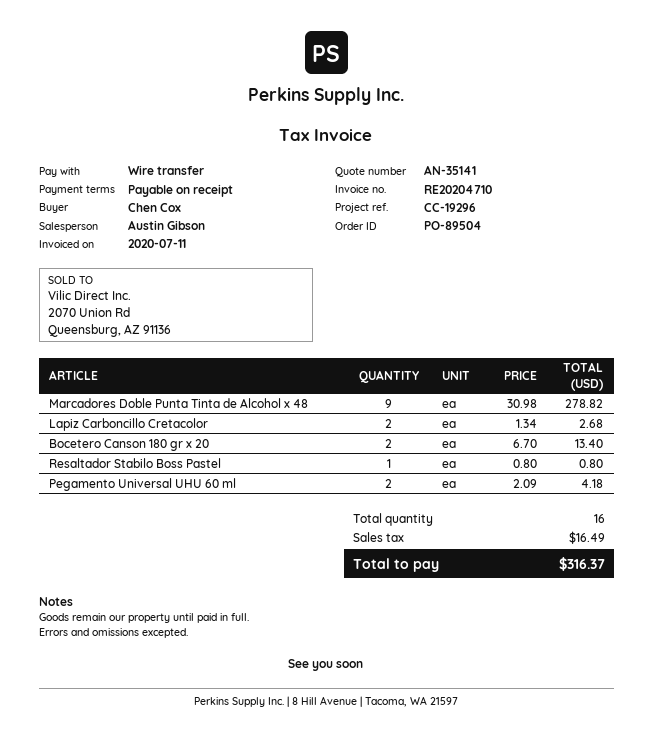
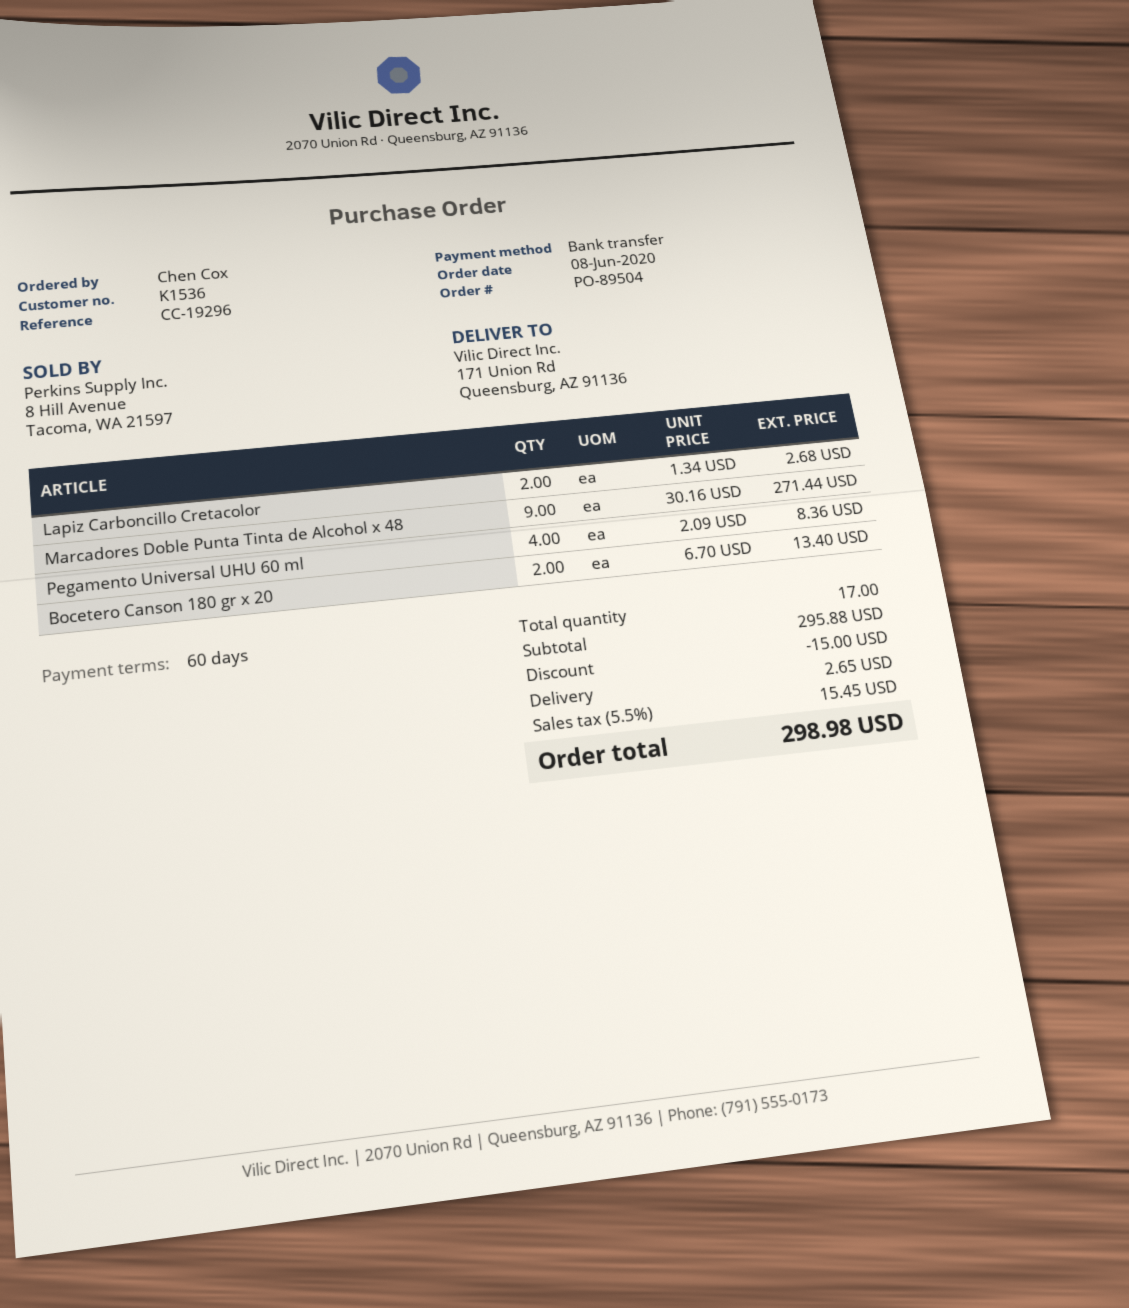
payment terms: on receipt -> 60 days
Marcadores Doble Punta Tinta de Alcohol x 48: 9 x 30.98 = 278.82 -> 9 x 30.16 = 271.44
Resaltador Stabilo Boss Pastel: 1 x 0.80 = 0.80 -> none
Pegamento Universal UHU 60 ml: 2 x 2.09 = 4.18 -> 4 x 2.09 = 8.36
total quantity: 16 -> 17
discount: none -> 15.00
shipping: none -> 2.65
tax: 16.49 -> 15.45
total: 316.37 -> 298.98

